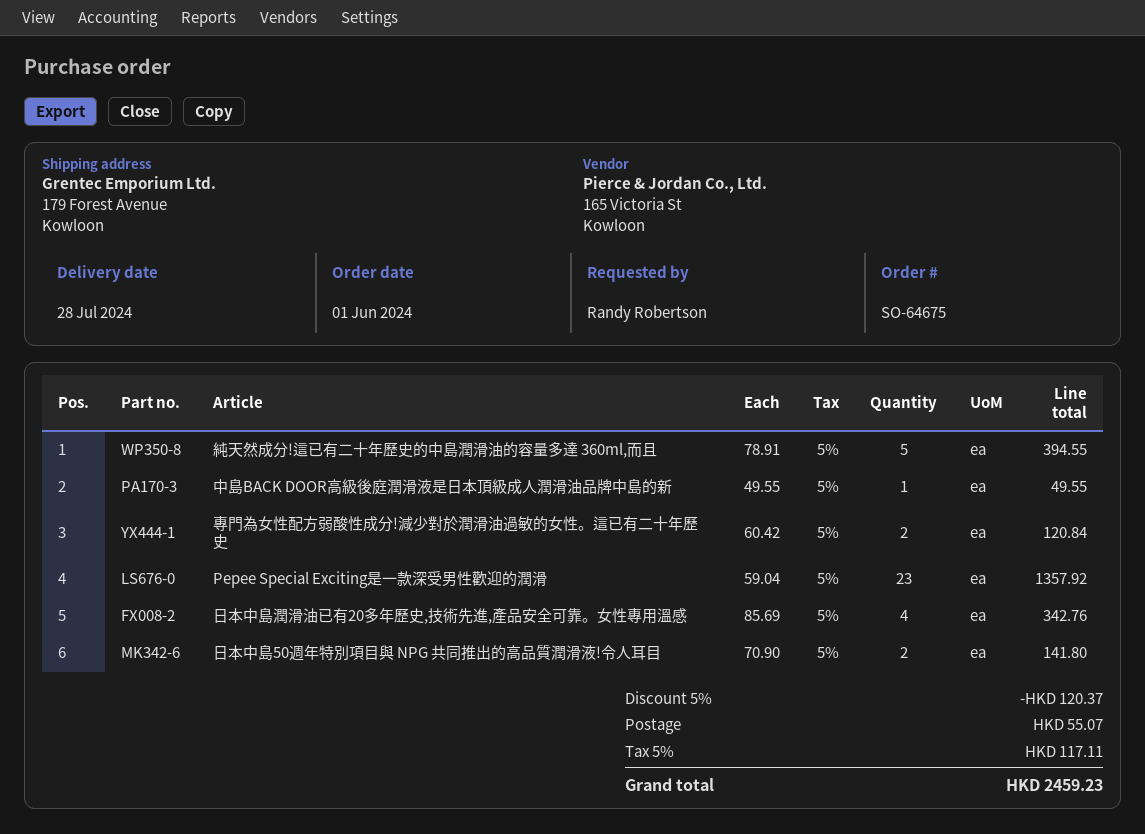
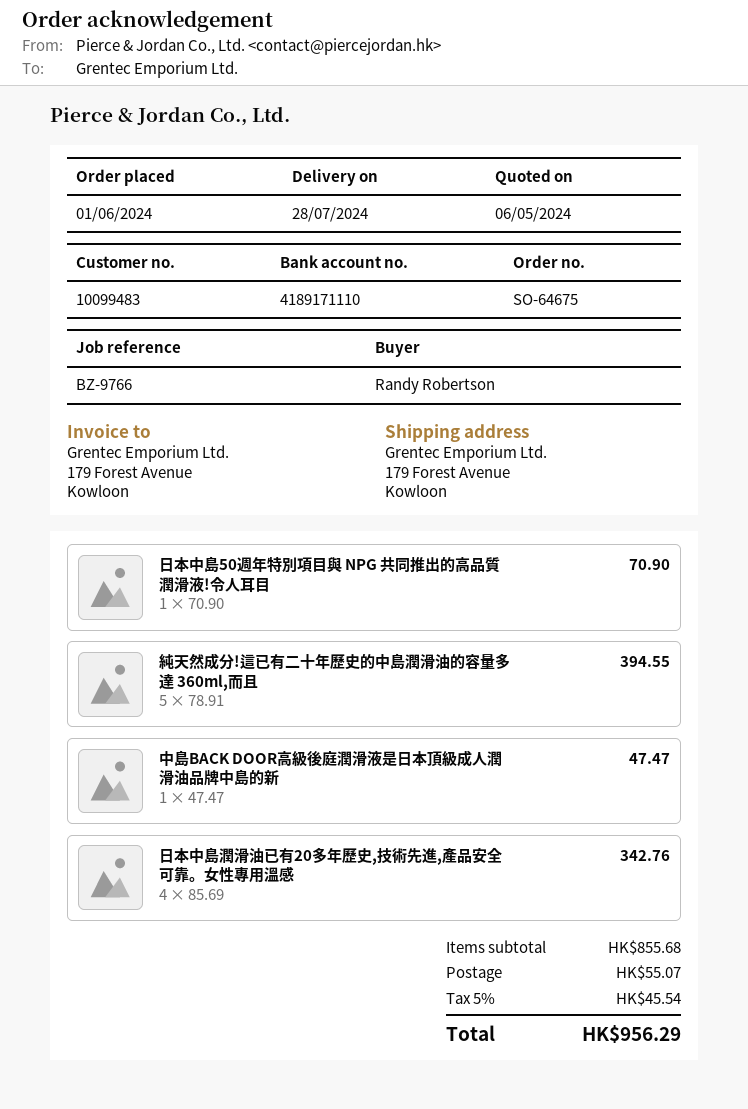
中島BACK DOOR高級後庭潤滑液是日本頂級成人潤滑油品牌中島的新: 1 x 49.55 = 49.55 -> 1 x 47.47 = 47.47
專門為女性配方弱酸性成分!減少對於潤滑油過敏的女性。這已有二十年歷史: 2 x 60.42 = 120.84 -> none
Pepee Special Exciting是一款深受男性歡迎的潤滑: 23 x 59.04 = 1357.92 -> none
日本中島50週年特別項目與 NPG 共同推出的高品質潤滑液!令人耳目: 2 x 70.90 = 141.80 -> 1 x 70.90 = 70.90
discount: 5% = 120.37 -> none
tax: 5% = 117.11 -> 5% = 45.54
total: 2459.23 -> 956.29

